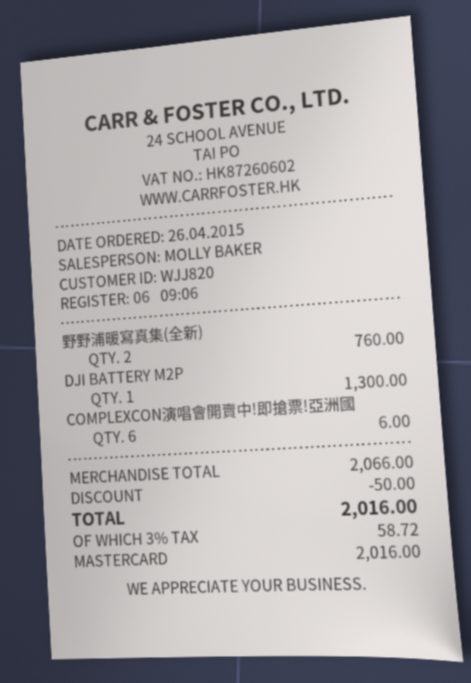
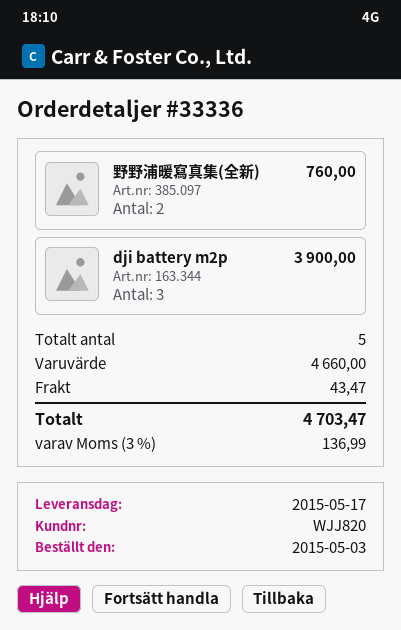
order date: 2015-04-26 -> 2015-05-03
DJI BATTERY M2P: 1 for 1300.00 -> 3 for 3900.00
COMPLEXCON演唱會開賣中!即搶票!亞洲國: 6 for 6.00 -> none
subtotal: 2066.00 -> 4660.00
discount: 50.00 -> none
shipping: none -> 43.47
tax: 3% = 58.72 -> 3% = 136.99
total: 2016.00 -> 4703.47

